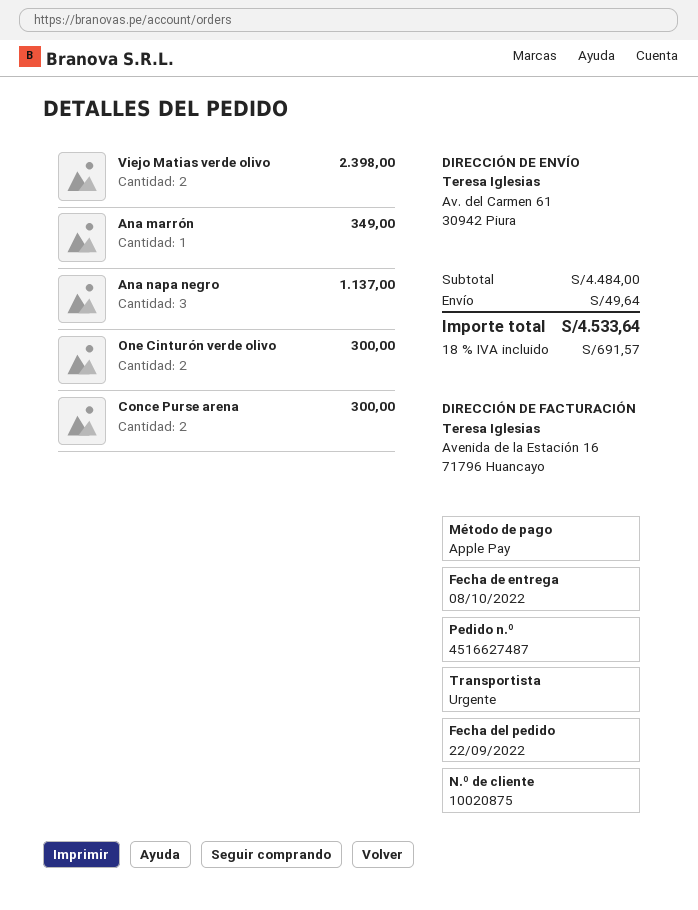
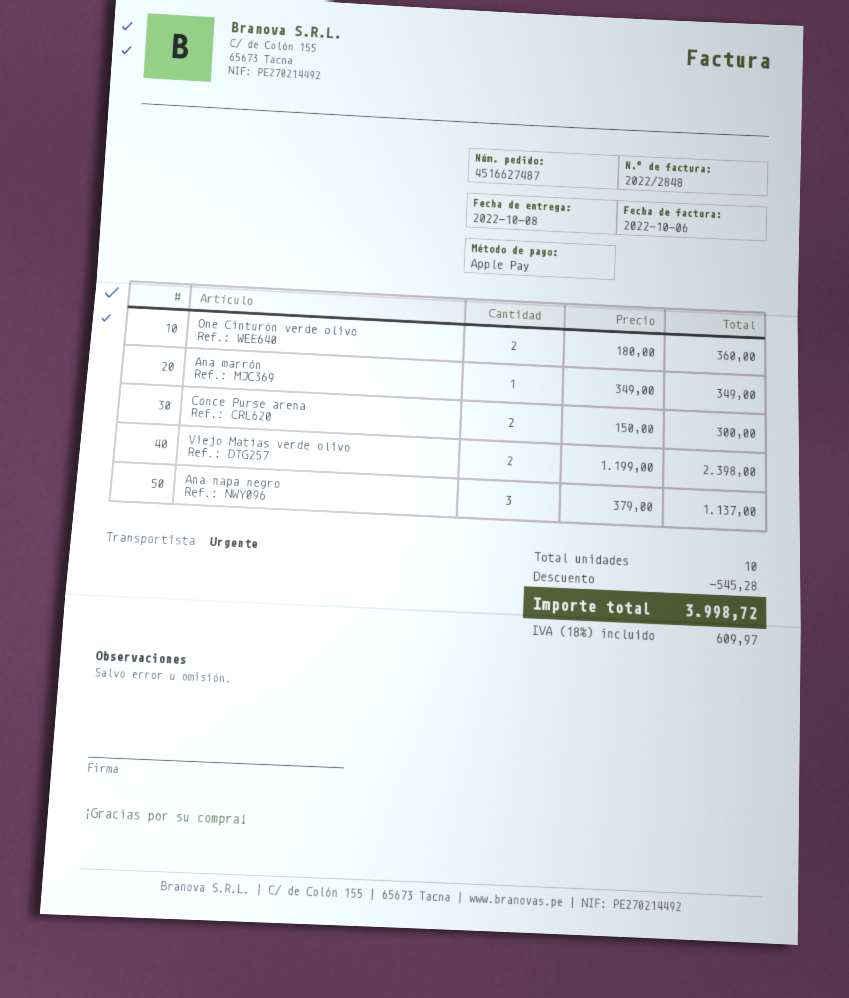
One Cinturón verde olivo: 2 for 300.00 -> 2 for 360.00
discount: none -> 545.28
shipping: 49.64 -> none
tax: 18% = 691.57 -> 18% = 609.97
total: 4533.64 -> 3998.72

